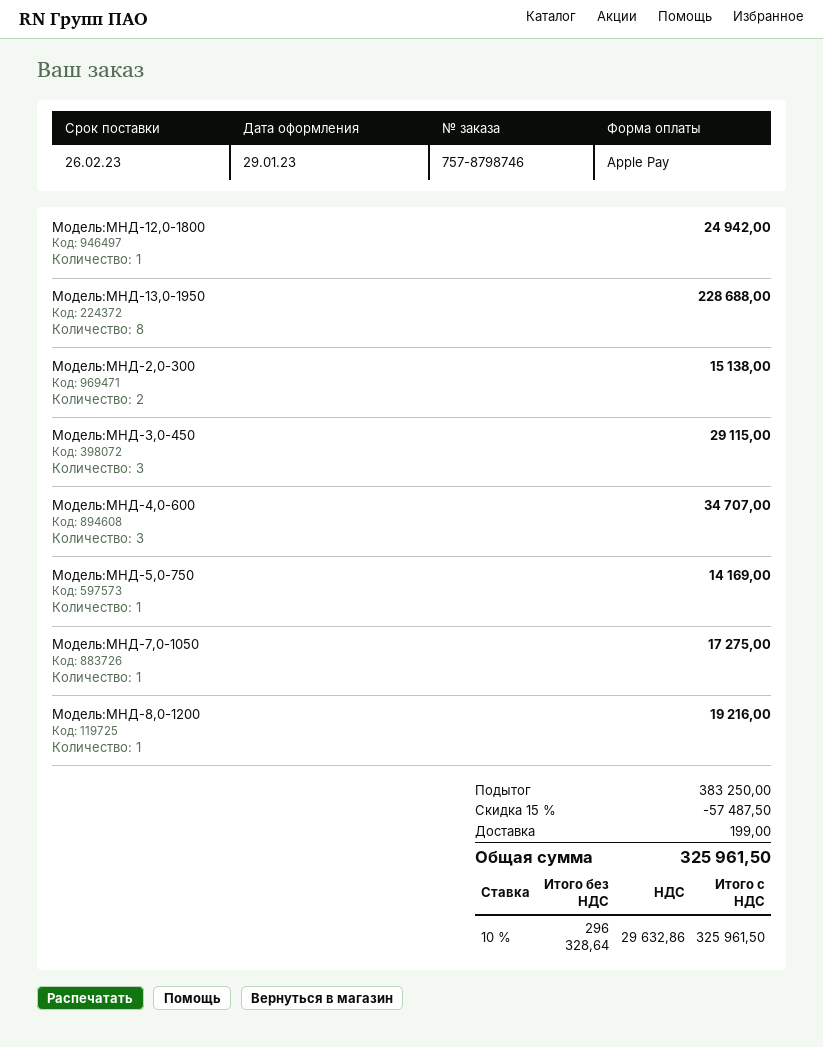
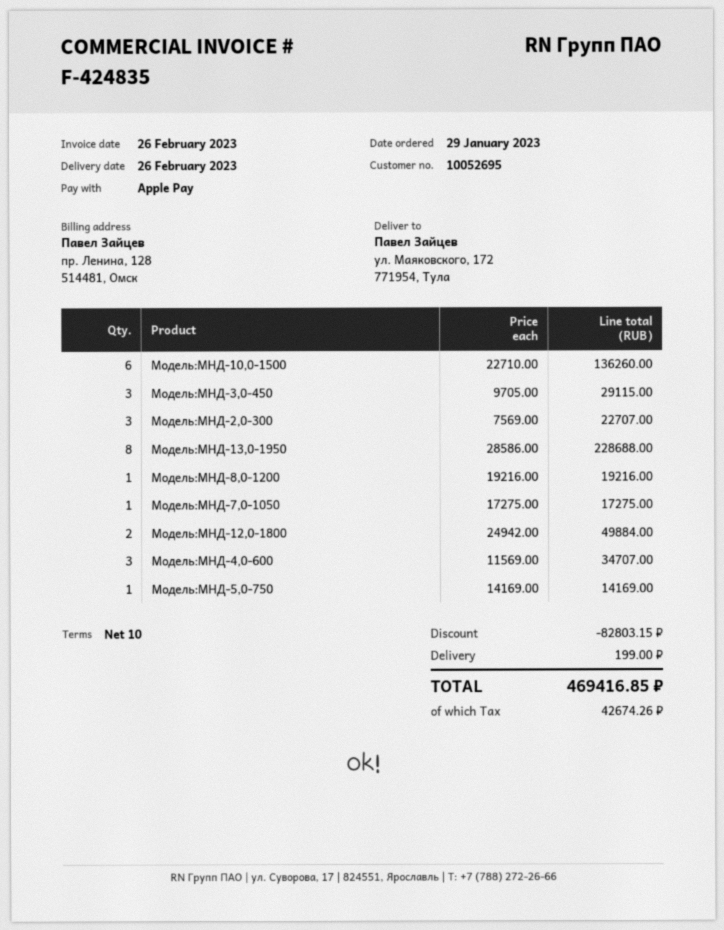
Модель:МНД-12,0-1800: 1 for 24942.00 -> 2 for 49884.00
Модель:МНД-2,0-300: 2 for 15138.00 -> 3 for 22707.00
Модель:МНД-10,0-1500: none -> 6 for 136260.00
discount: 57487.50 -> 82803.15
tax: 29632.86 -> 42674.26
total: 325961.50 -> 469416.85

